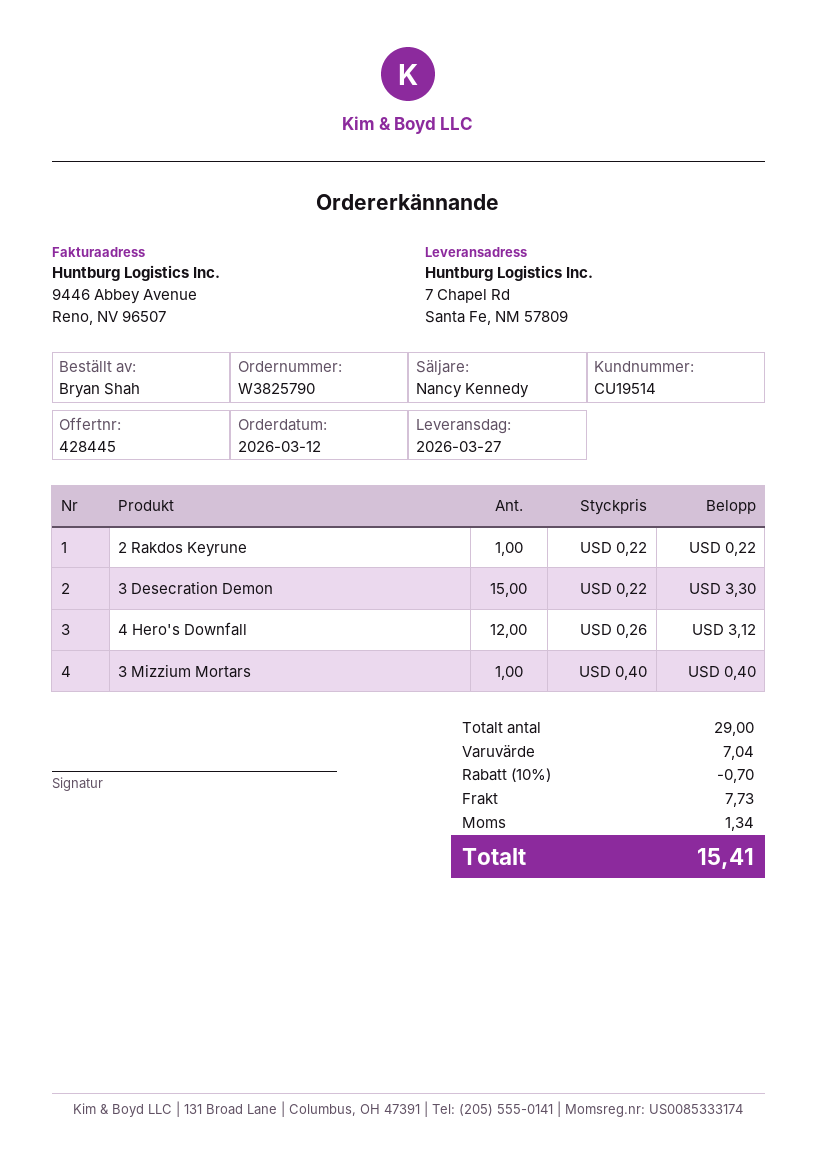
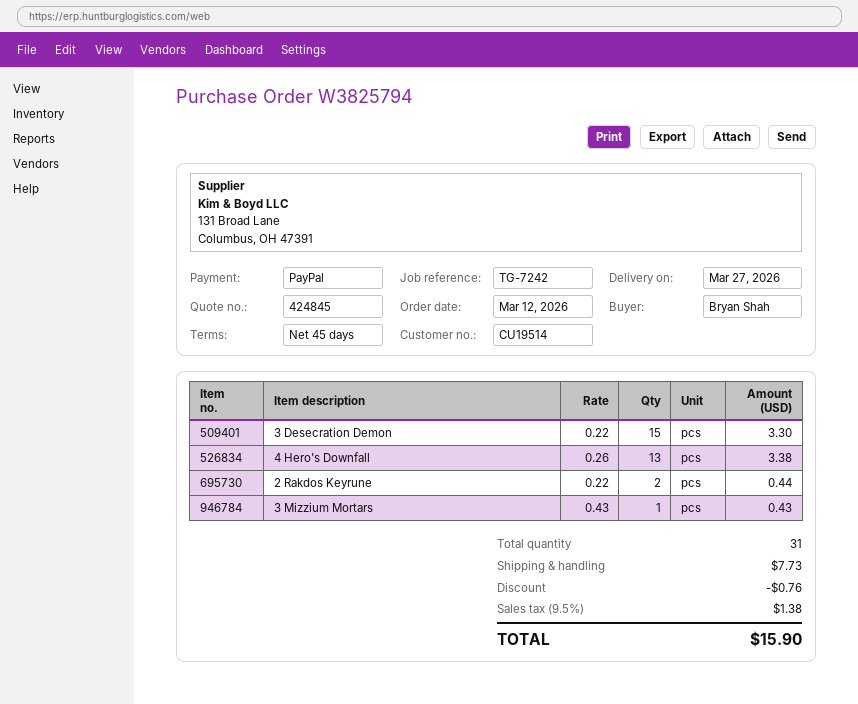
quote number: 428445 -> 424845
order number: W3825790 -> W3825794
2 Rakdos Keyrune: 1 x 0.22 = 0.22 -> 2 x 0.22 = 0.44
4 Hero's Downfall: 12 x 0.26 = 3.12 -> 13 x 0.26 = 3.38
3 Mizzium Mortars: 1 x 0.40 = 0.40 -> 1 x 0.43 = 0.43
total quantity: 29 -> 31
discount: 0.70 -> 0.76
tax: 1.34 -> 1.38
total: 15.41 -> 15.90

